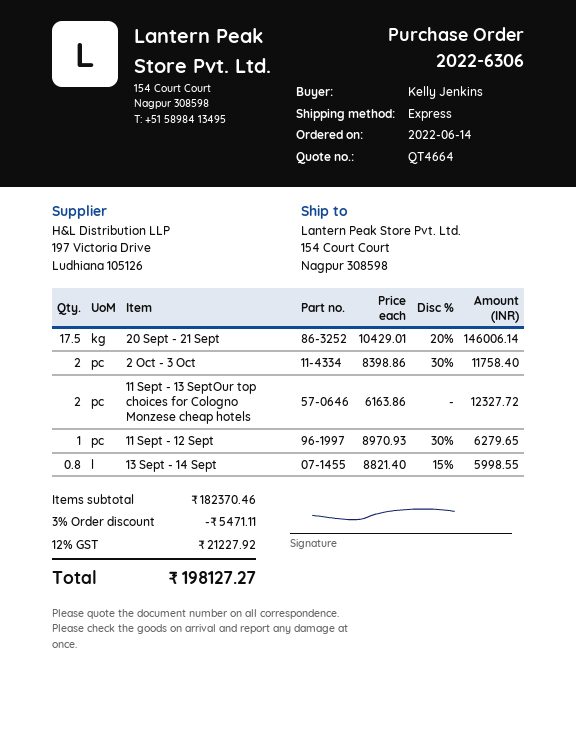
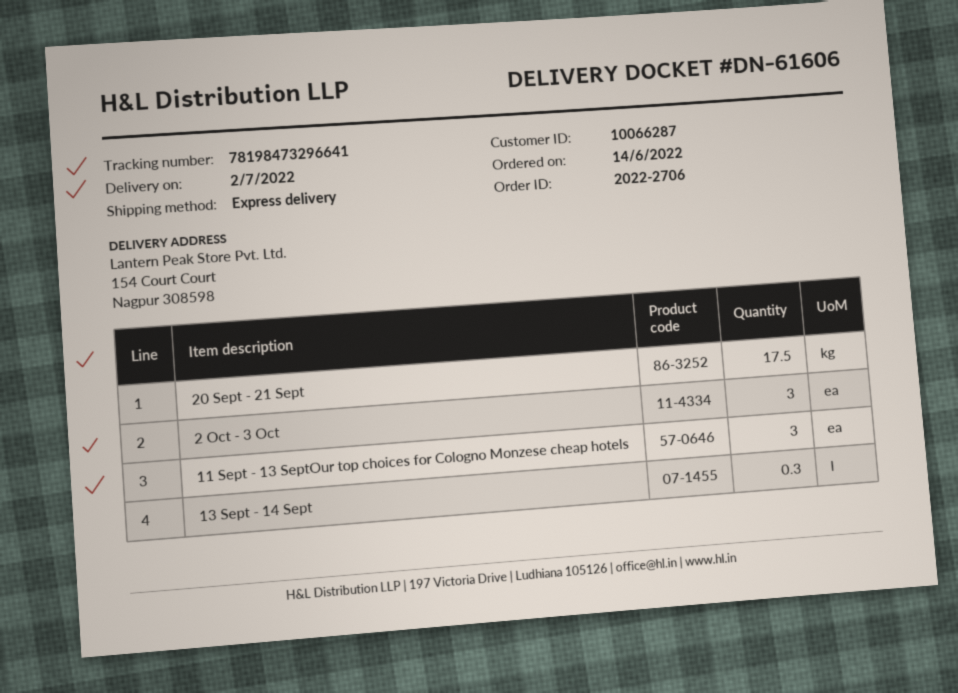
order number: 2022-6306 -> 2022-2706
2 Oct - 3 Oct: 2 -> 3
11 Sept - 13 SeptOur top choices for Cologno Monzese cheap hotels: 2 -> 3
11 Sept - 12 Sept: 1 -> none
13 Sept - 14 Sept: 0.8 -> 0.3

